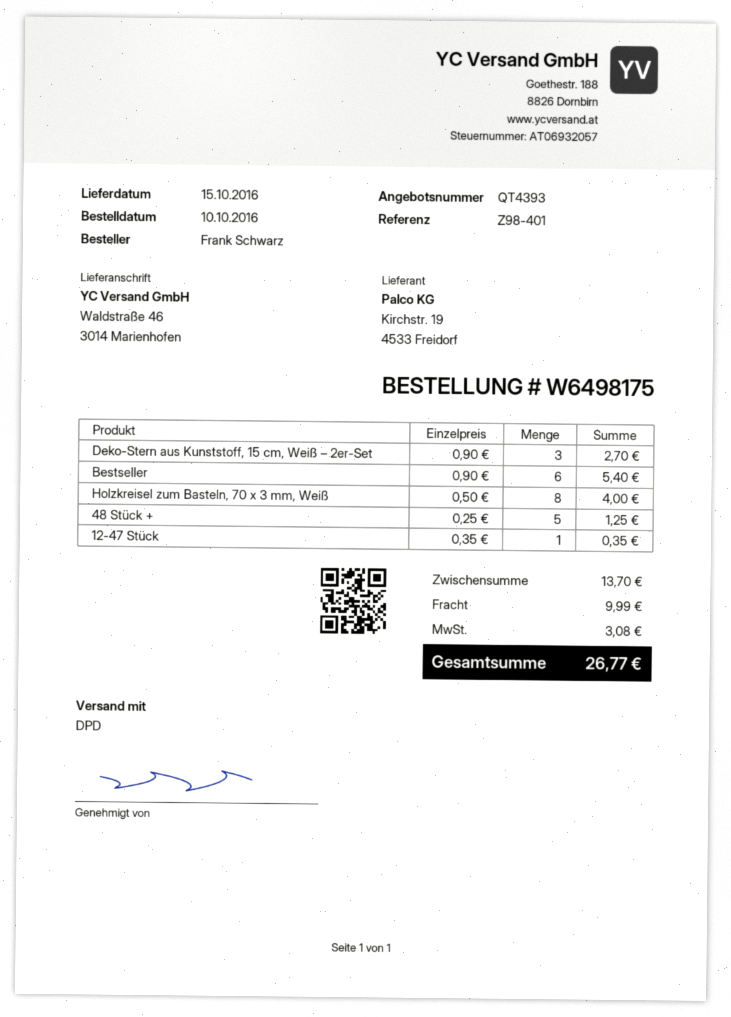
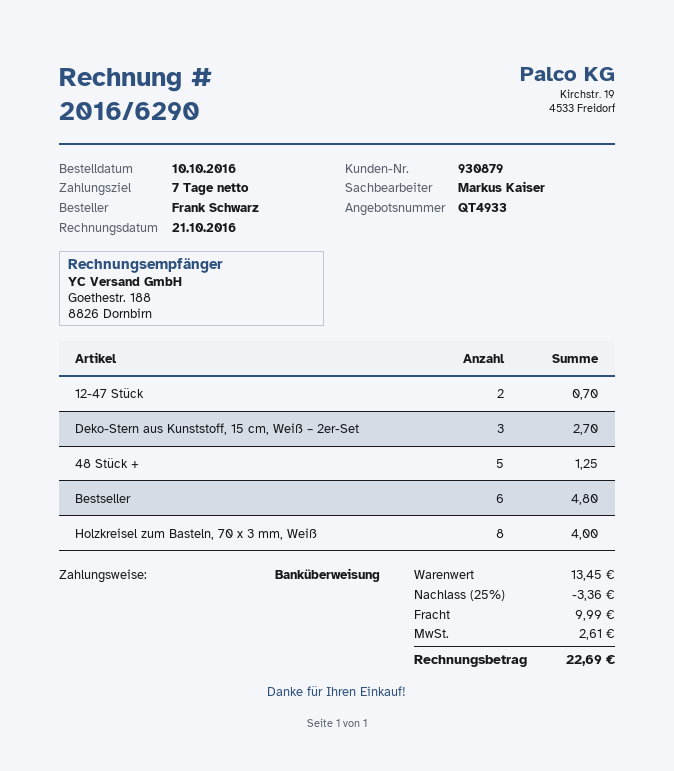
quote number: QT4393 -> QT4933
Bestseller: 6 for 5.40 -> 6 for 4.80
12-47 Stück: 1 for 0.35 -> 2 for 0.70
subtotal: 13.70 -> 13.45
discount: none -> 25% = 3.36
tax: 3.08 -> 2.61
total: 26.77 -> 22.69

